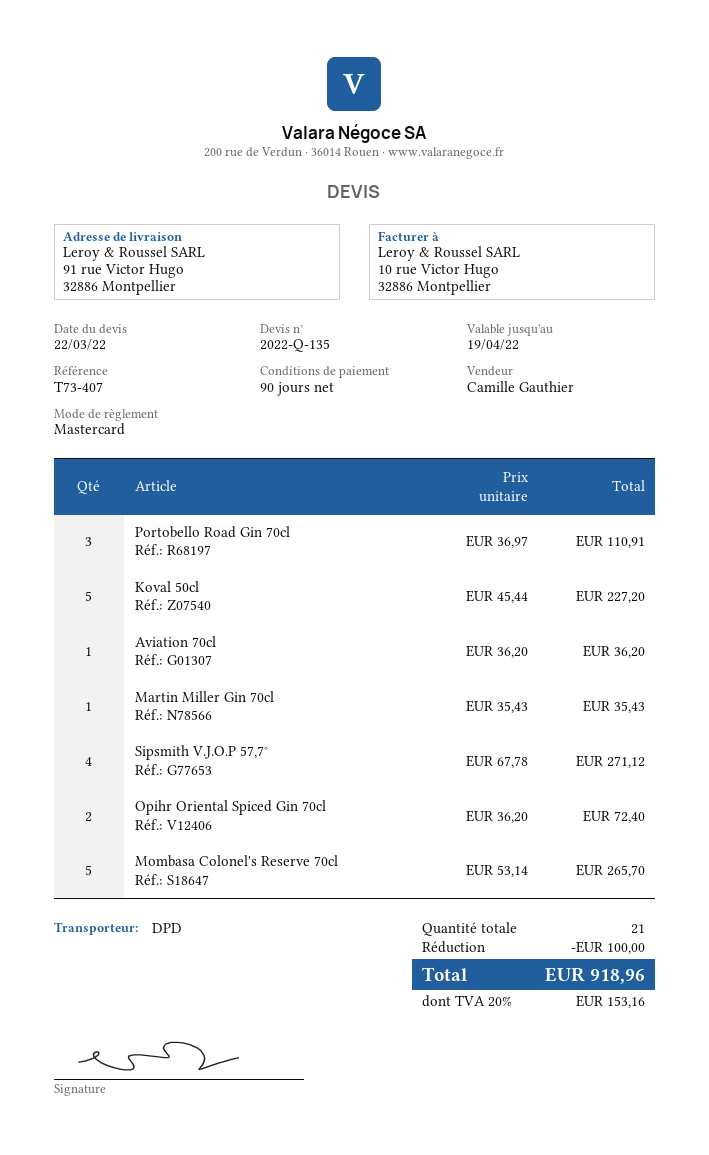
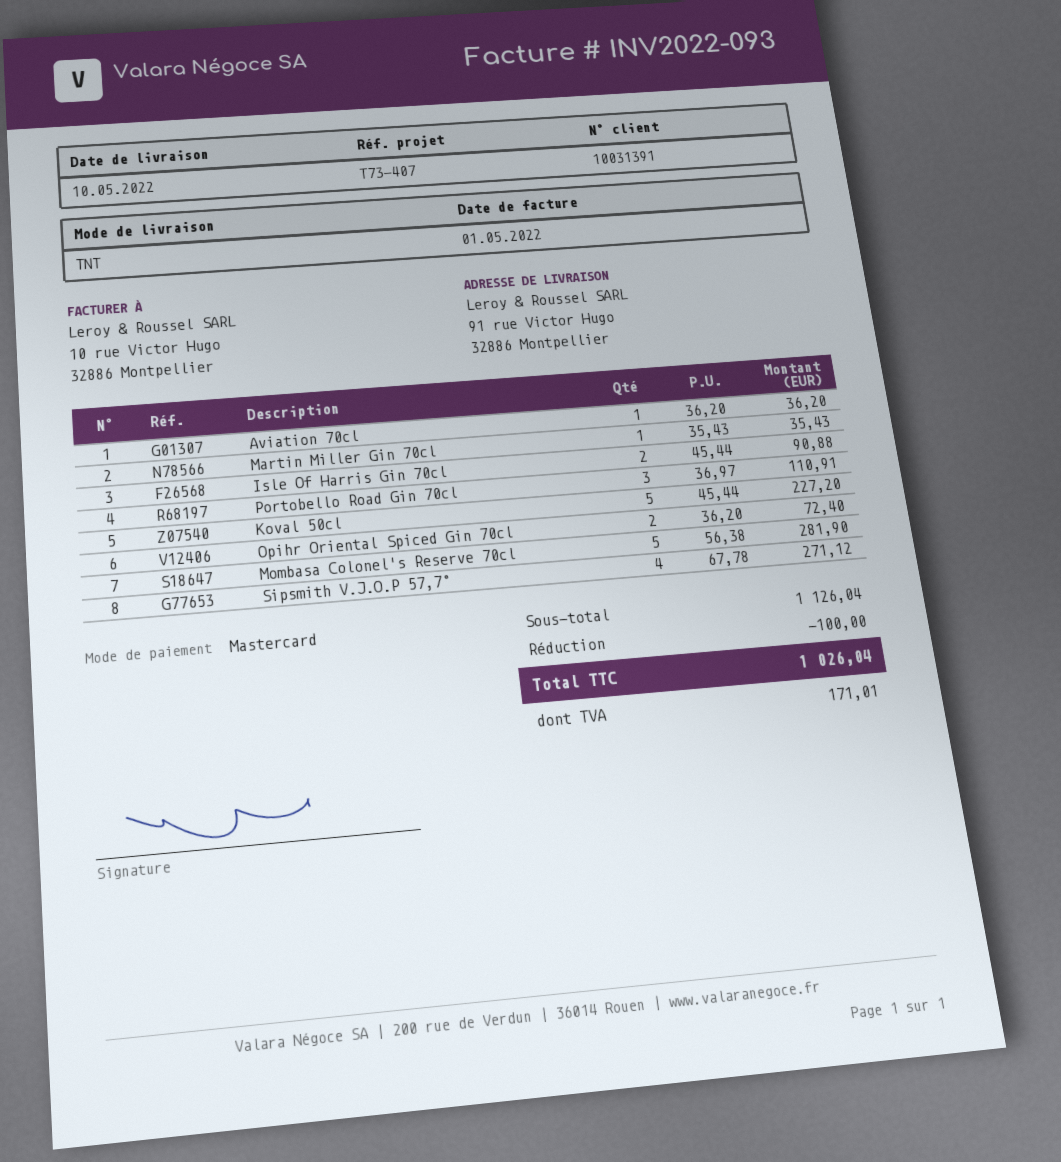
shipping method: DPD -> TNT
Mombasa Colonel's Reserve 70cl: 5 x 53.14 = 265.70 -> 5 x 56.38 = 281.90
Isle Of Harris Gin 70cl: none -> 2 x 45.44 = 90.88
tax: 153.16 -> 171.01
total: 918.96 -> 1026.04

